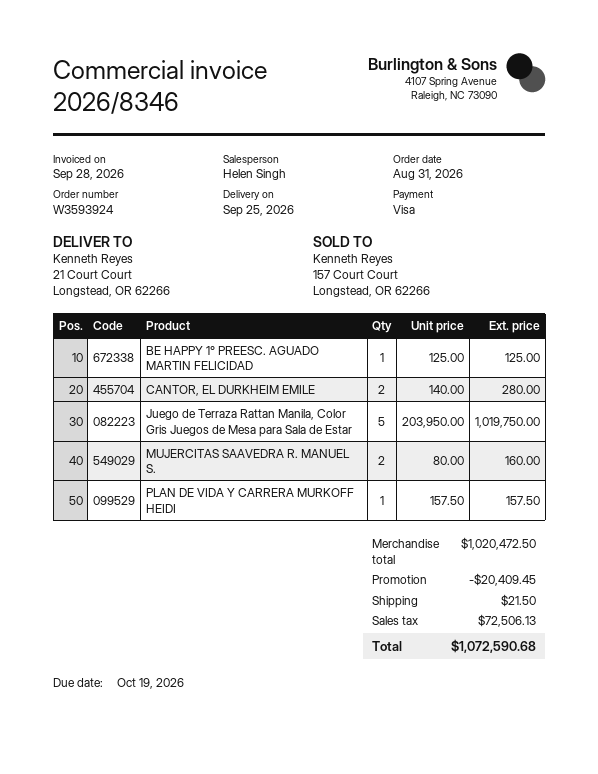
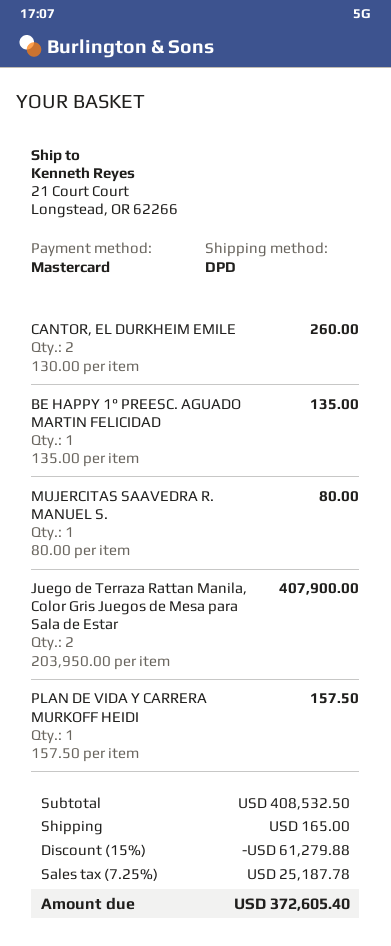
payment method: Visa -> Mastercard
BE HAPPY 1° PREESC. AGUADO MARTIN FELICIDAD: 1 x 125.00 = 125.00 -> 1 x 135.00 = 135.00
CANTOR, EL DURKHEIM EMILE: 2 x 140.00 = 280.00 -> 2 x 130.00 = 260.00
Juego de Terraza Rattan Manila, Color Gris Juegos de Mesa para Sala de Estar: 5 x 203950.00 = 1019750.00 -> 2 x 203950.00 = 407900.00
MUJERCITAS SAAVEDRA R. MANUEL S.: 2 x 80.00 = 160.00 -> 1 x 80.00 = 80.00
subtotal: 1020472.50 -> 408532.50
discount: 20409.45 -> 61279.88
shipping: 21.50 -> 165.00
tax: 72506.13 -> 25187.78
total: 1072590.68 -> 372605.40

